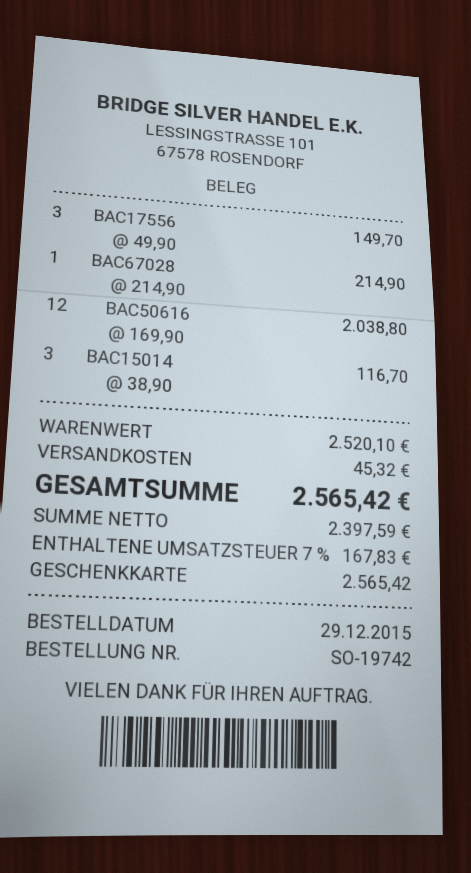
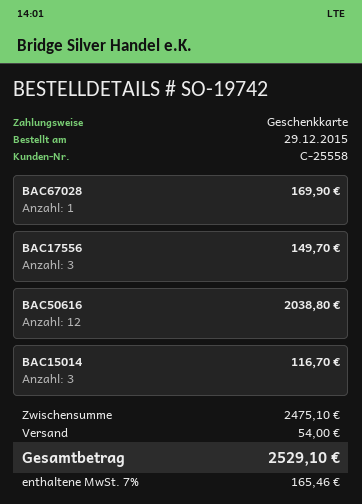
BAC67028: 1 for 214.90 -> 1 for 169.90
subtotal: 2520.10 -> 2475.10
shipping: 45.32 -> 54.00
tax: 7% = 167.83 -> 7% = 165.46
total: 2565.42 -> 2529.10

